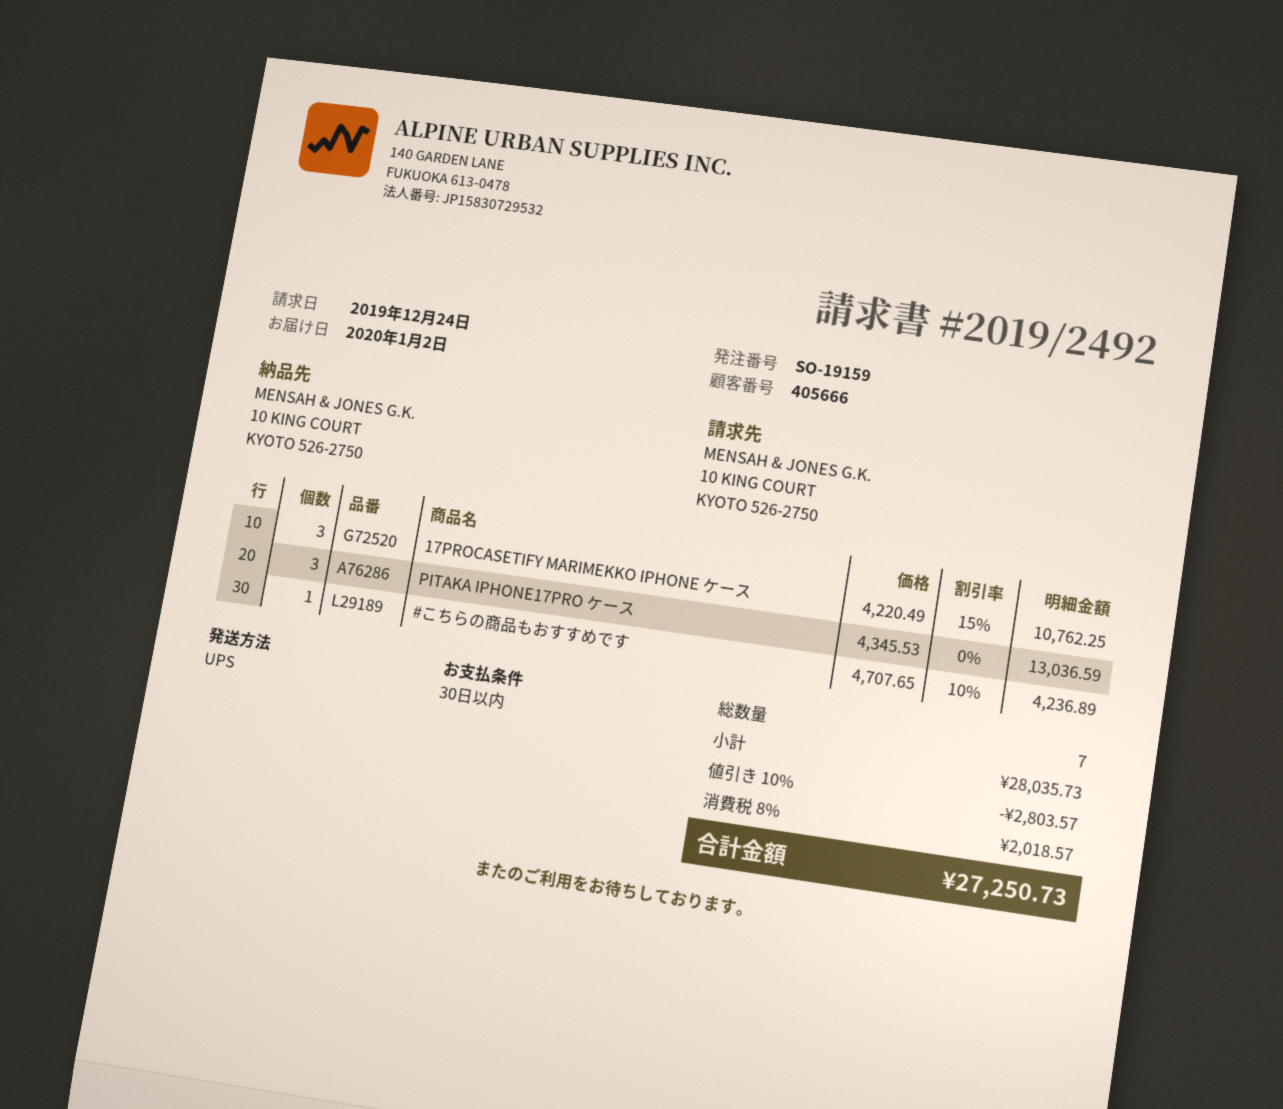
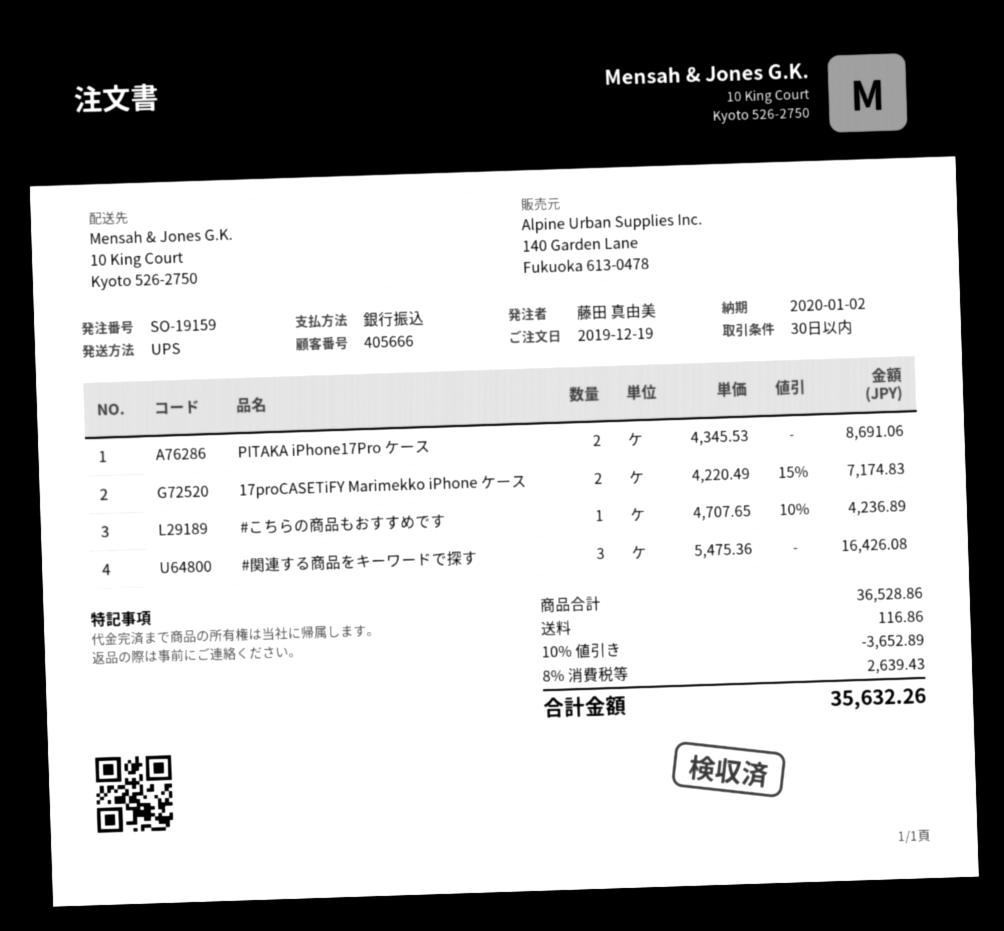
17PROCASETIFY MARIMEKKO IPHONE ケース: 3 x 4220.49 - 15% = 10762.25 -> 2 x 4220.49 - 15% = 7174.83
PITAKA IPHONE17PRO ケース: 3 x 4345.53 = 13036.59 -> 2 x 4345.53 = 8691.06
#関連する商品をキーワードで探す: none -> 3 x 5475.36 = 16426.08
subtotal: 28035.73 -> 36528.86
discount: 10% = 2803.57 -> 10% = 3652.89
shipping: none -> 116.86
tax: 8% = 2018.57 -> 8% = 2639.43
total: 27250.73 -> 35632.26

